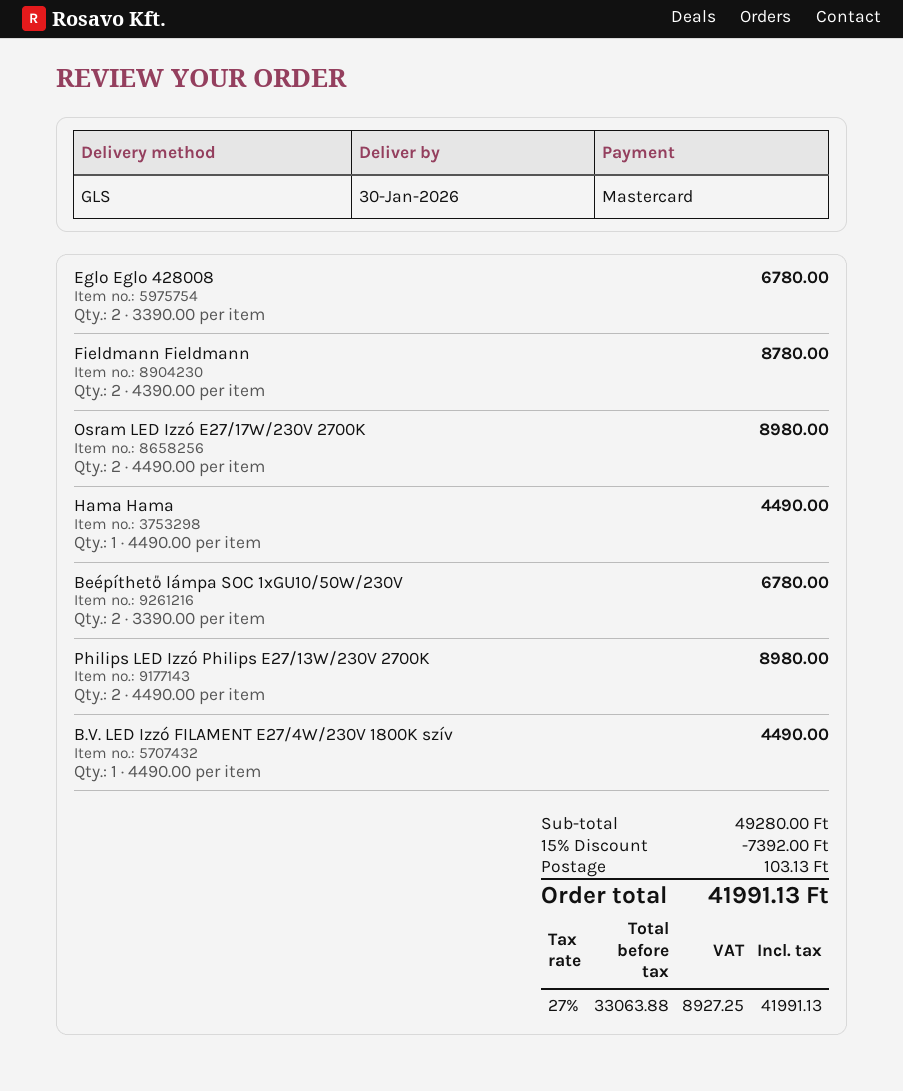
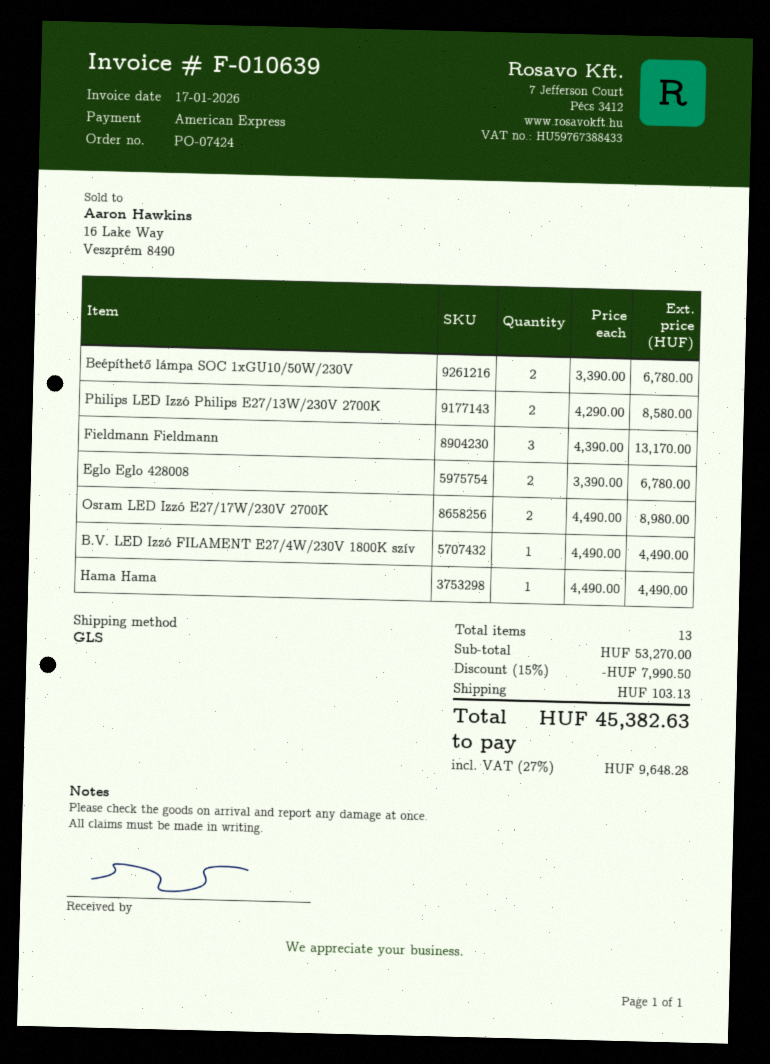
payment method: Mastercard -> American Express
Fieldmann Fieldmann: 2 x 4390.00 = 8780.00 -> 3 x 4390.00 = 13170.00
Philips LED Izzó Philips E27/13W/230V 2700K: 2 x 4490.00 = 8980.00 -> 2 x 4290.00 = 8580.00
subtotal: 49280.00 -> 53270.00
discount: 15% = 7392.00 -> 15% = 7990.50
tax: 27% = 8927.25 -> 27% = 9648.28
total: 41991.13 -> 45382.63

